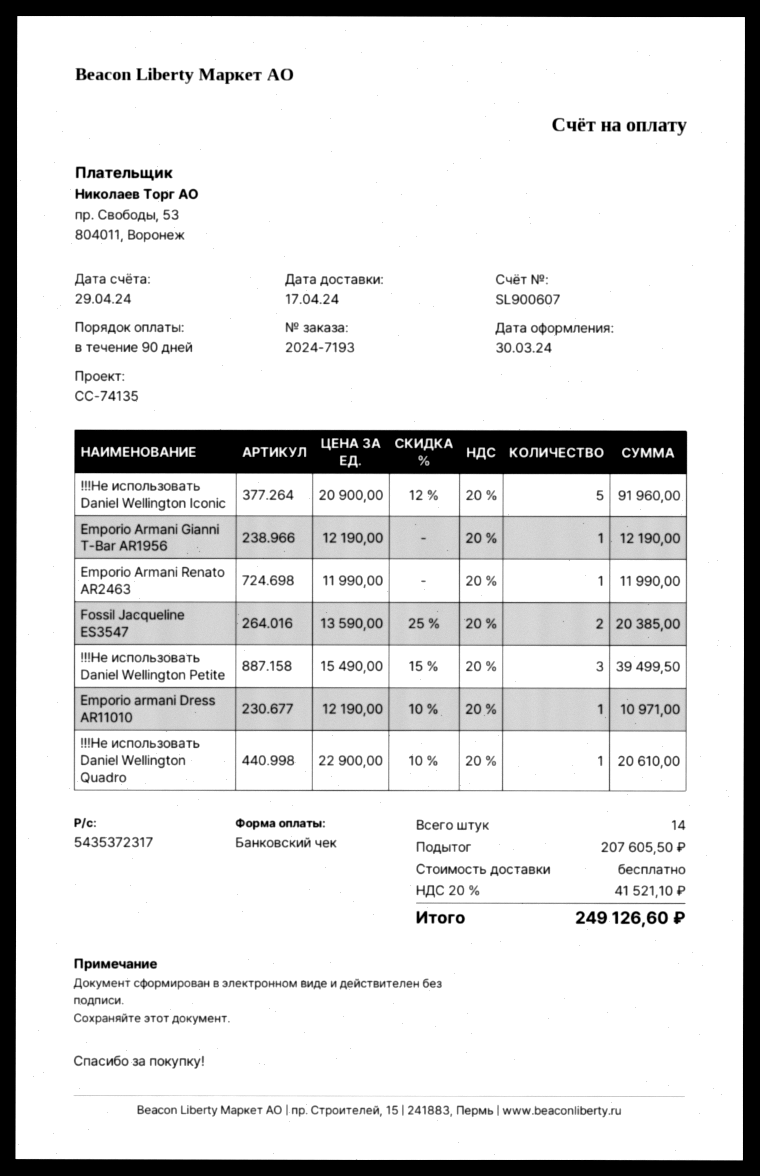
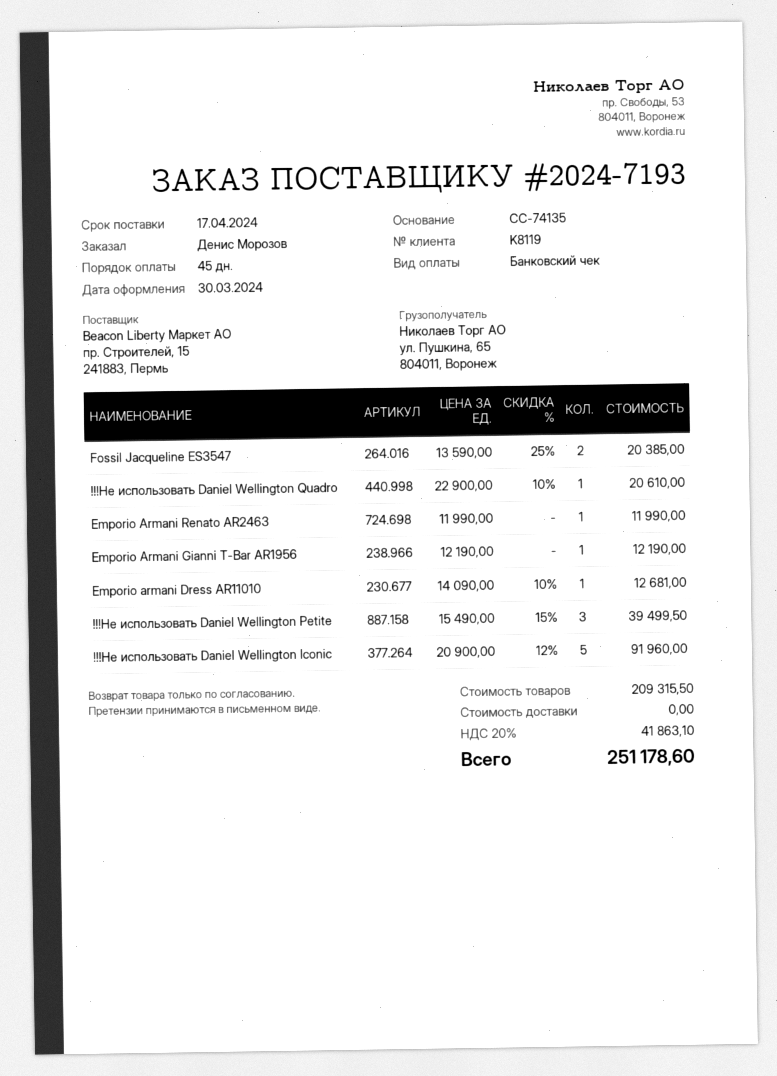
payment terms: 90 days -> 45 days
Emporio armani Dress AR11010: 1 x 12190.00 - 10% = 10971.00 -> 1 x 14090.00 - 10% = 12681.00
subtotal: 207605.50 -> 209315.50
tax: 20% = 41521.10 -> 20% = 41863.10
total: 249126.60 -> 251178.60

